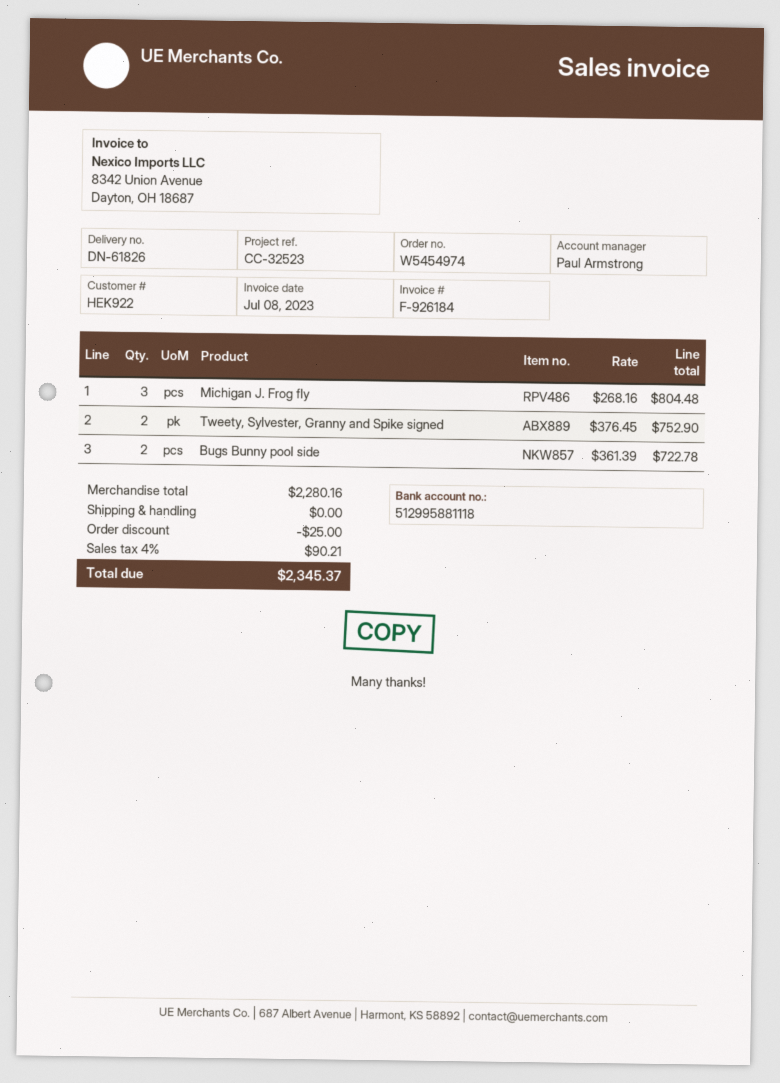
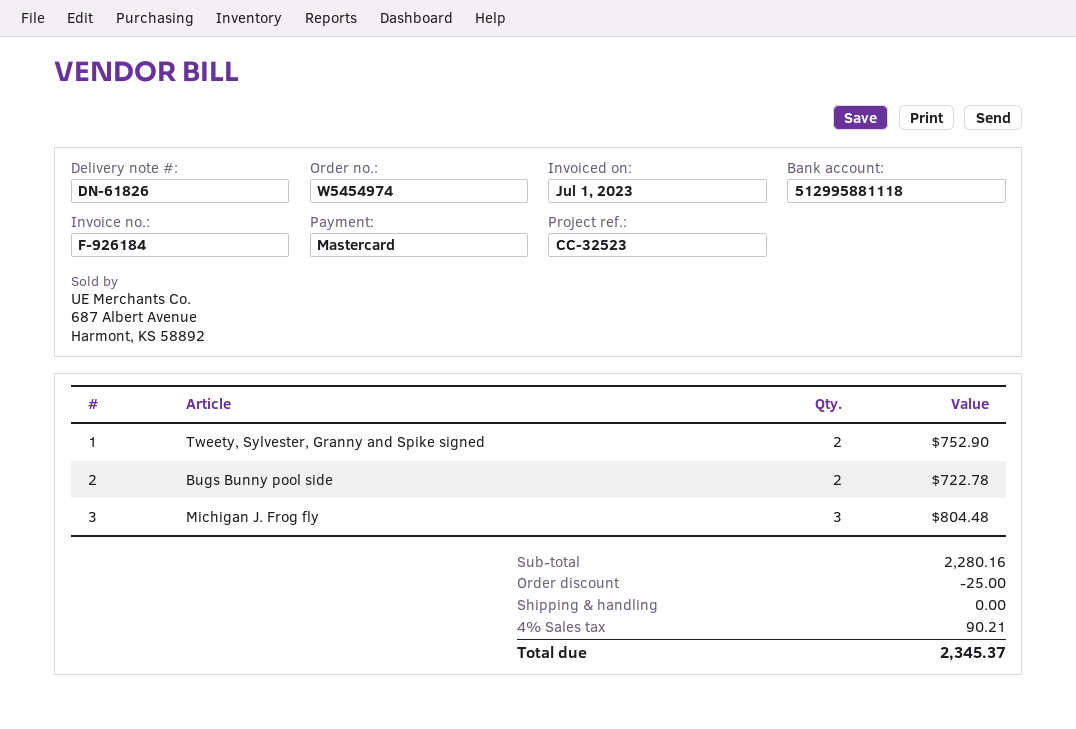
invoice date: 2023-07-08 -> 2023-07-01

